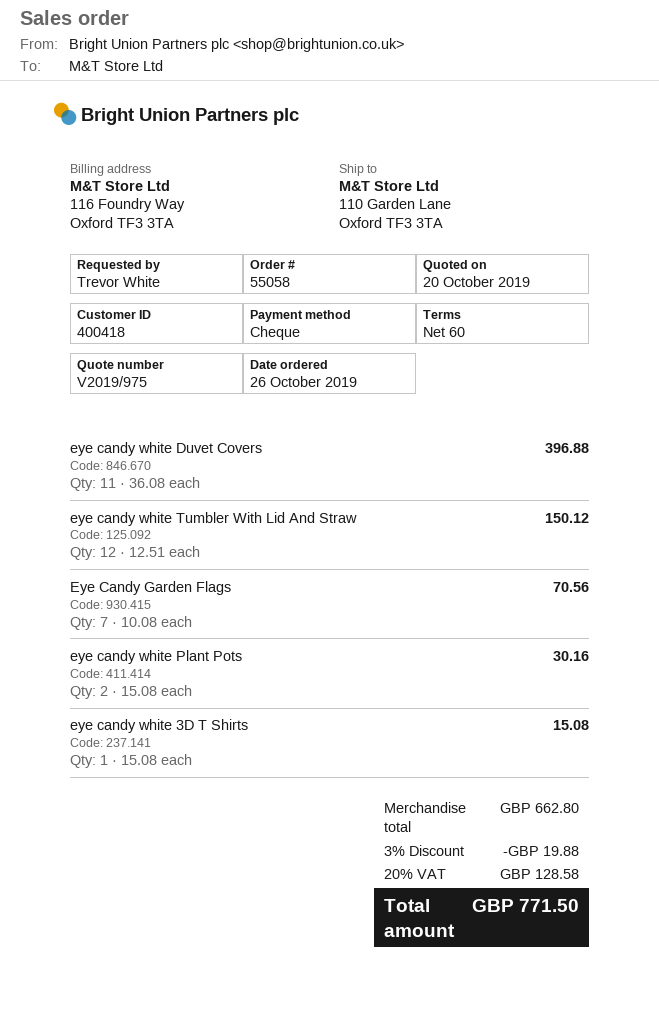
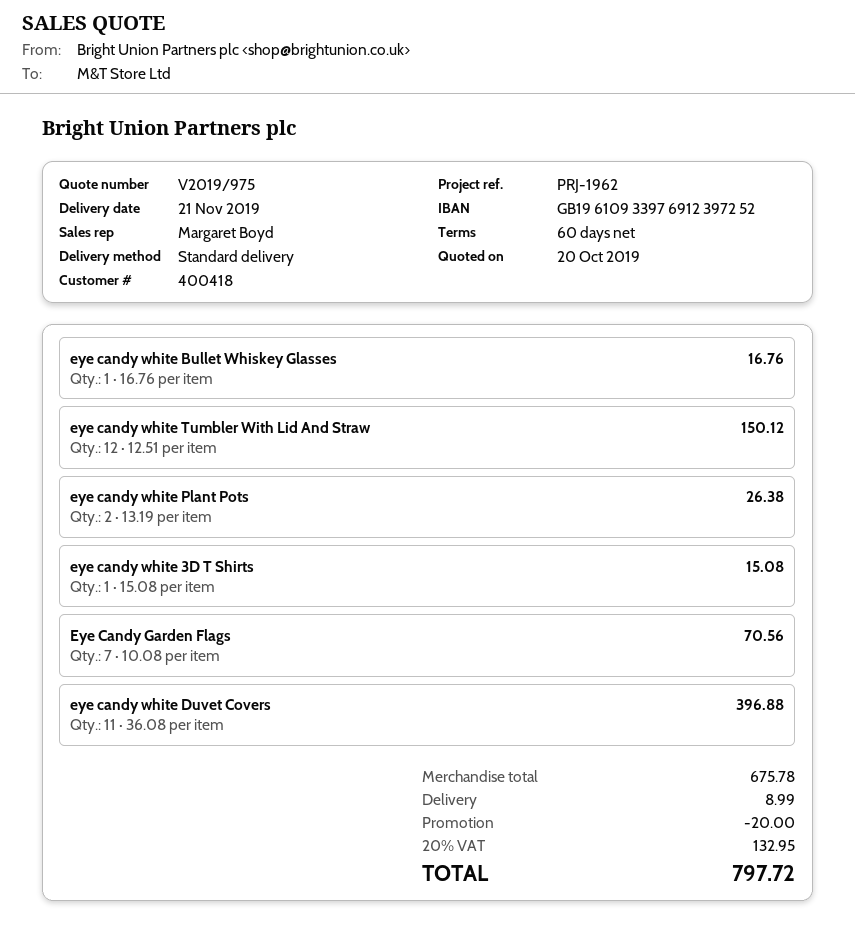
eye candy white Plant Pots: 2 x 15.08 = 30.16 -> 2 x 13.19 = 26.38
eye candy white Bullet Whiskey Glasses: none -> 1 x 16.76 = 16.76
subtotal: 662.80 -> 675.78
discount: 19.88 -> 20.00
shipping: none -> 8.99
tax: 20% = 128.58 -> 20% = 132.95
total: 771.50 -> 797.72

